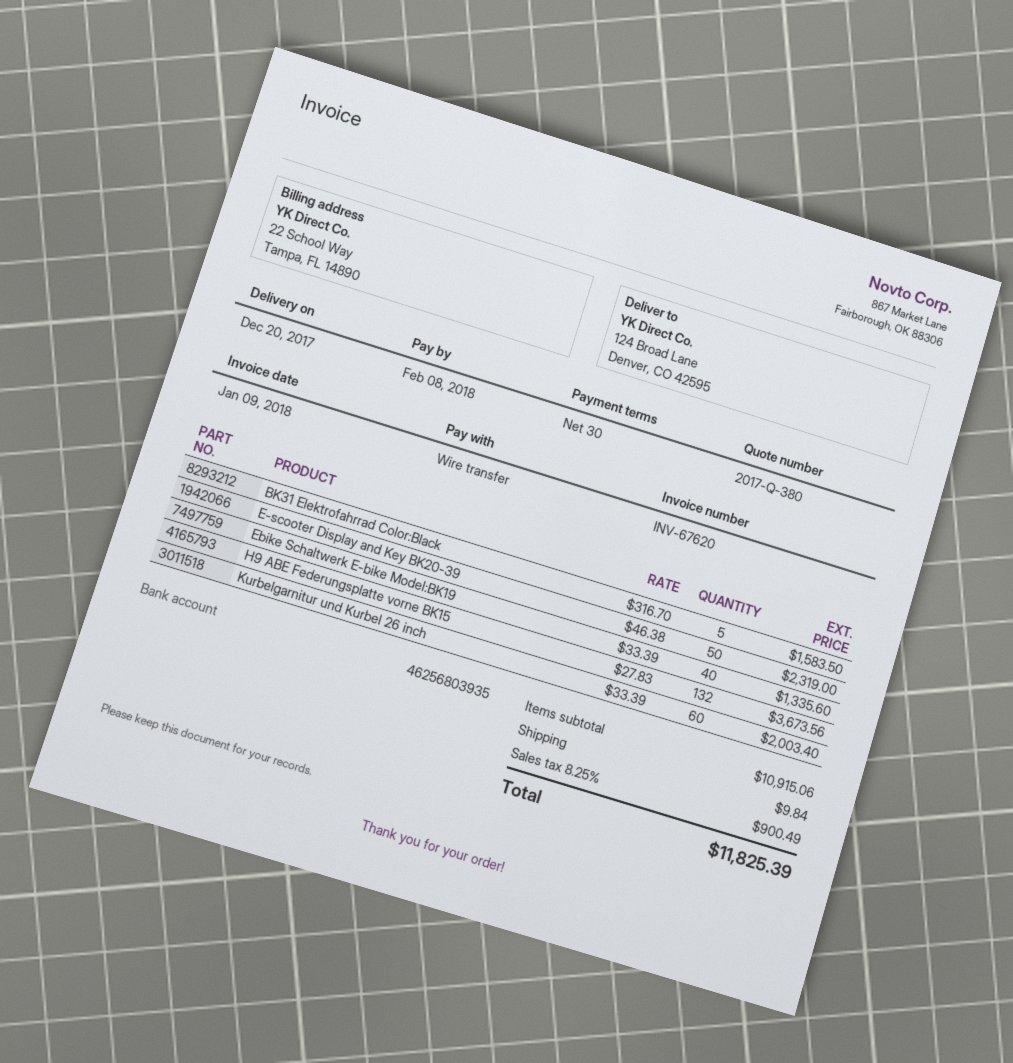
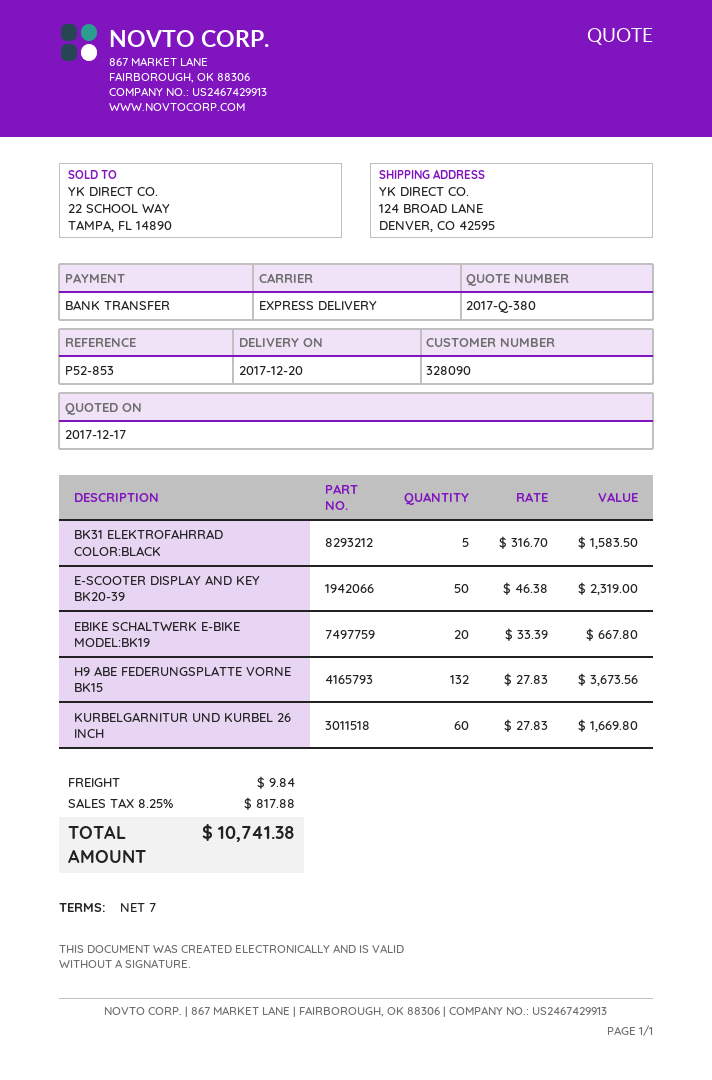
payment terms: 30 days -> 7 days
Ebike Schaltwerk E-bike Model:BK19: 40 x 33.39 = 1335.60 -> 20 x 33.39 = 667.80
Kurbelgarnitur und Kurbel 26 inch: 60 x 33.39 = 2003.40 -> 60 x 27.83 = 1669.80
tax: 8.25% = 900.49 -> 8.25% = 817.88
total: 11825.39 -> 10741.38

